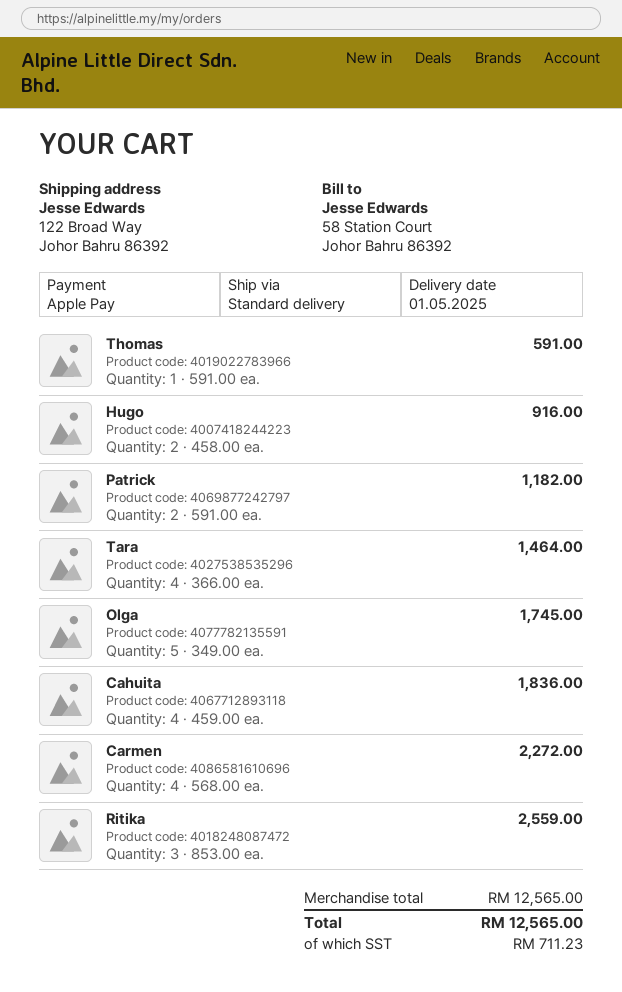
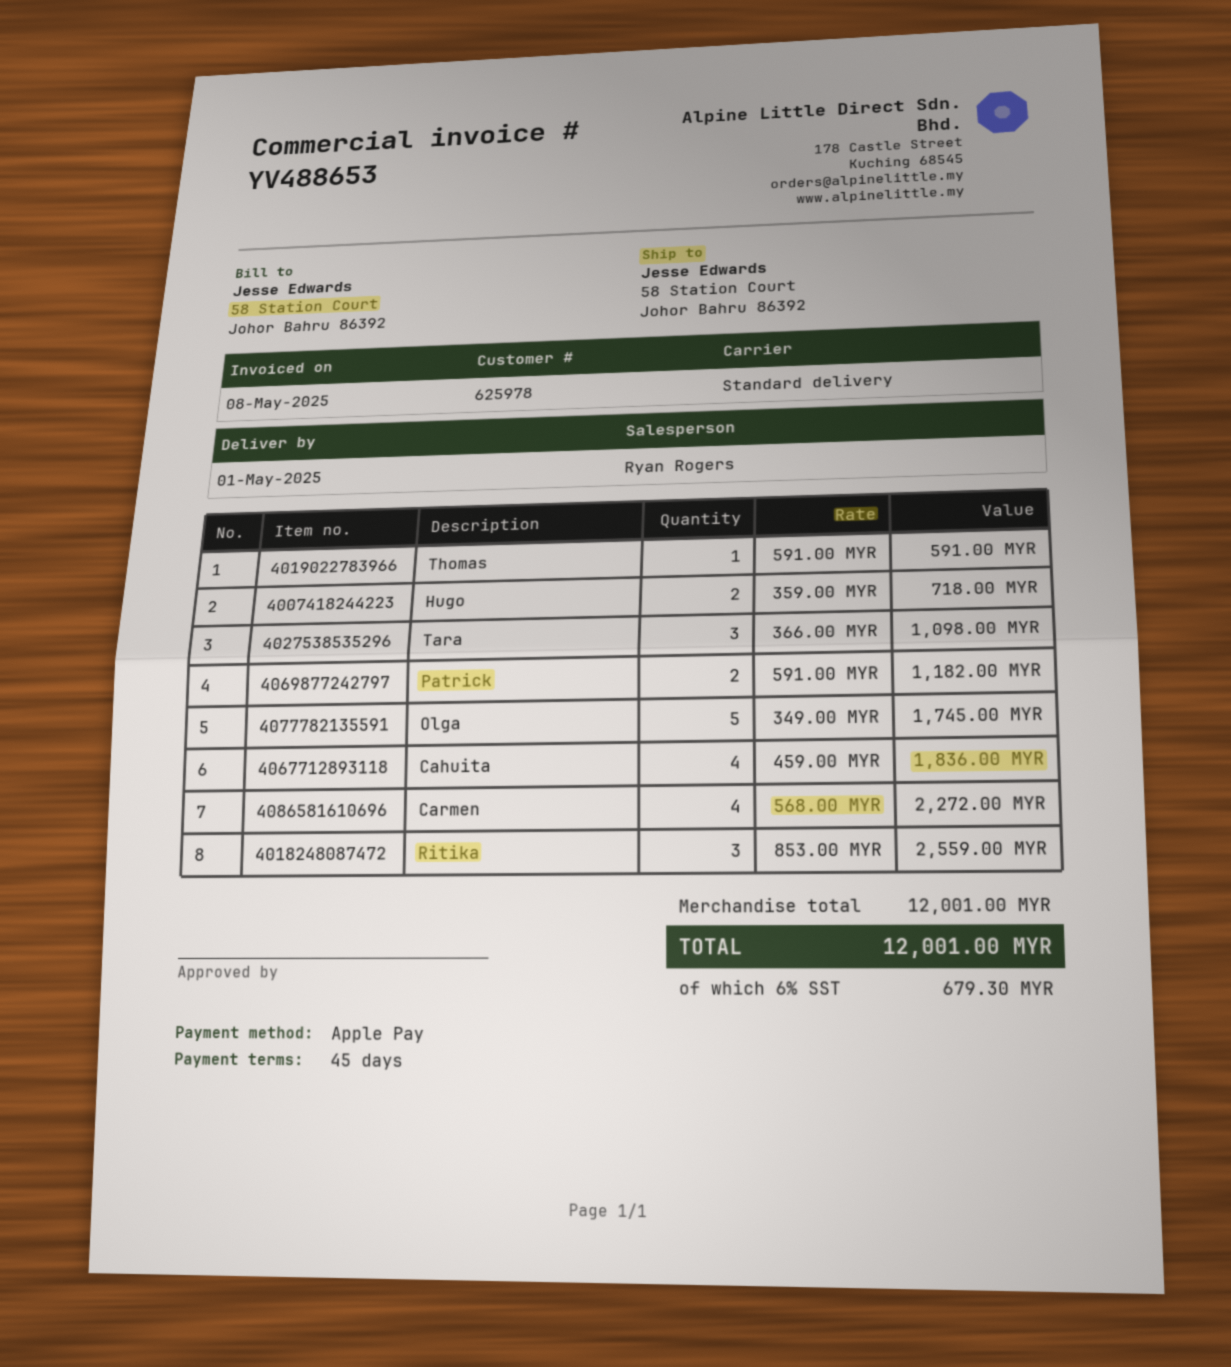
ship to: 122 Broad Way, Johor Bahru 86392 -> 58 Station Court, Johor Bahru 86392
Hugo: 2 x 458.00 = 916.00 -> 2 x 359.00 = 718.00
Tara: 4 x 366.00 = 1464.00 -> 3 x 366.00 = 1098.00
subtotal: 12565.00 -> 12001.00
tax: 711.23 -> 679.30
total: 12565.00 -> 12001.00

